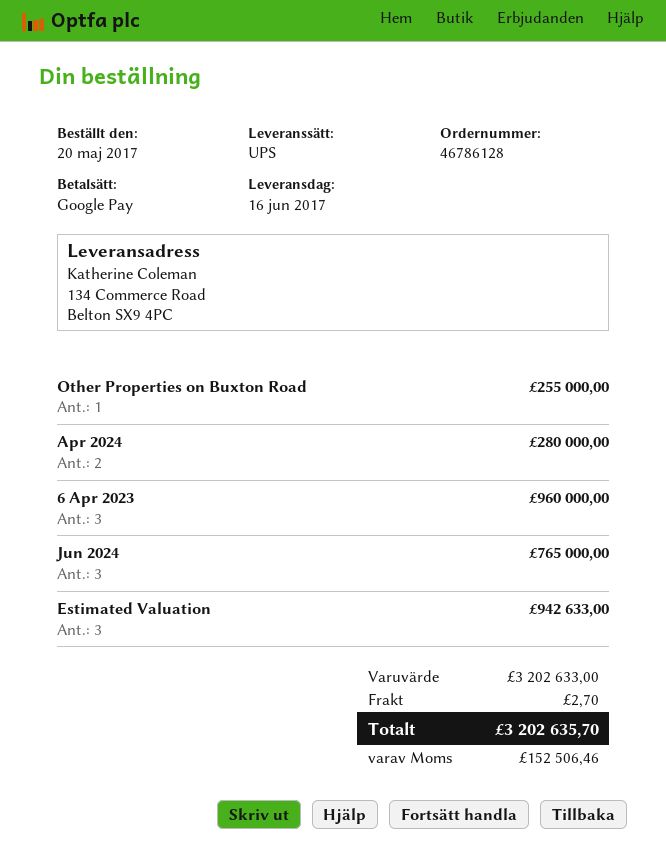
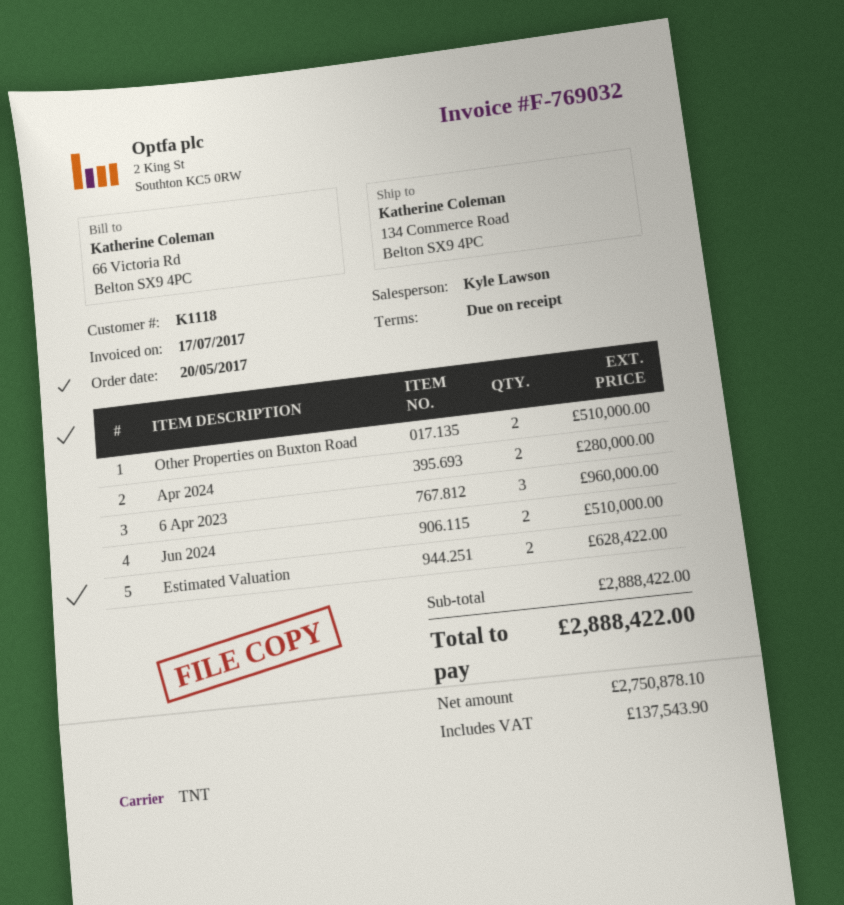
shipping method: UPS -> TNT
Other Properties on Buxton Road: 1 for 255000.00 -> 2 for 510000.00
Jun 2024: 3 for 765000.00 -> 2 for 510000.00
Estimated Valuation: 3 for 942633.00 -> 2 for 628422.00
subtotal: 3202633.00 -> 2888422.00
shipping: 2.70 -> none
tax: 152506.46 -> 137543.90
total: 3202635.70 -> 2888422.00

